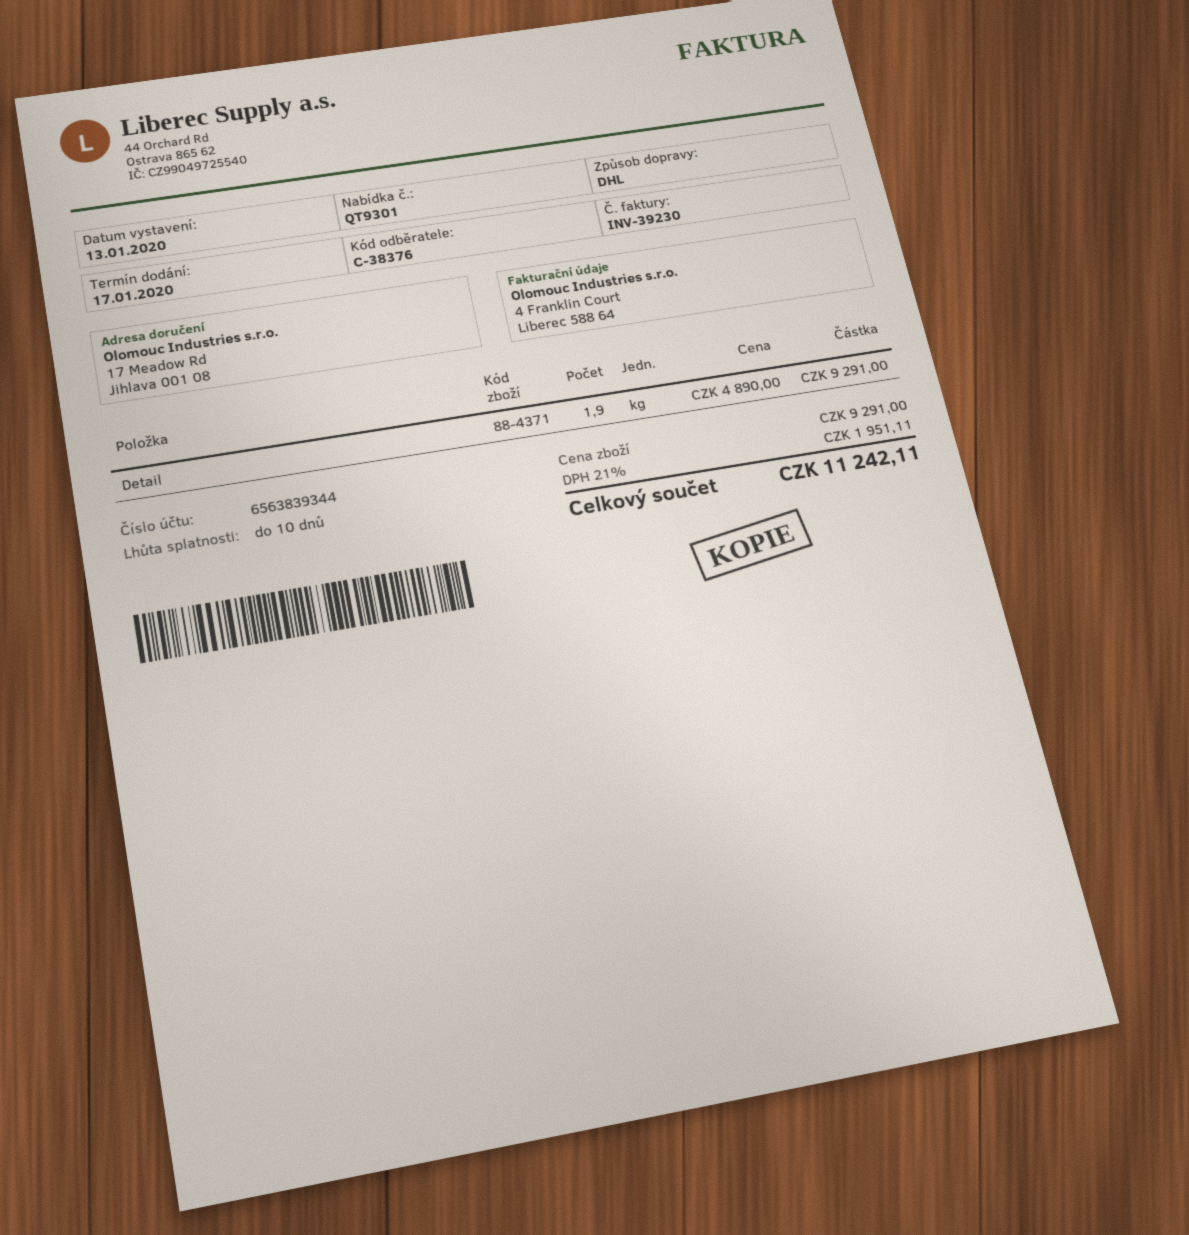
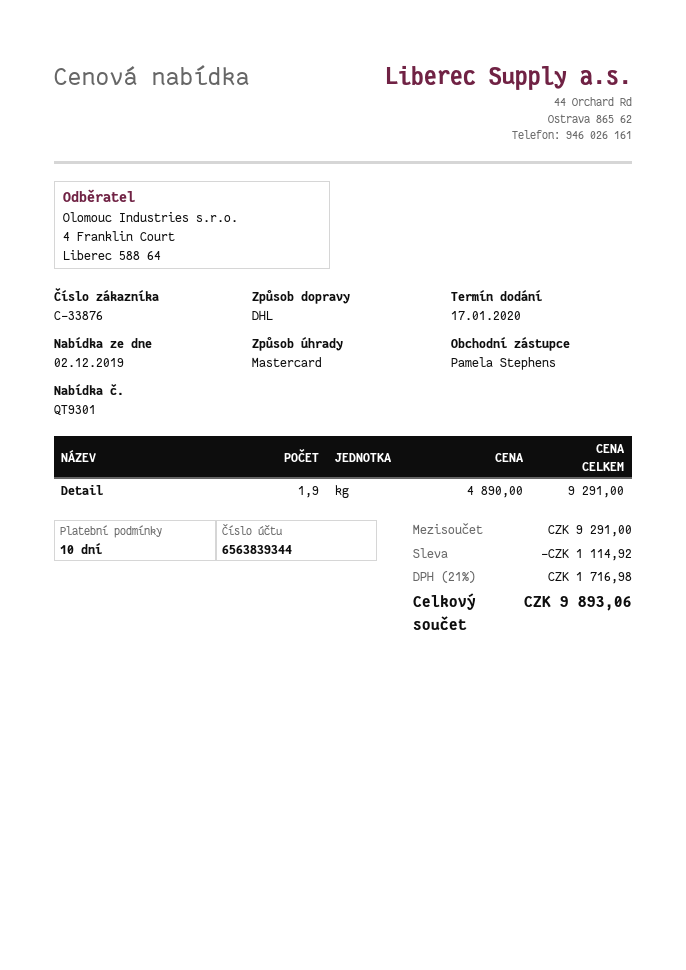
customer number: C-38376 -> C-33876
discount: none -> 1114.92
tax: 21% = 1951.11 -> 21% = 1716.98
total: 11242.11 -> 9893.06

